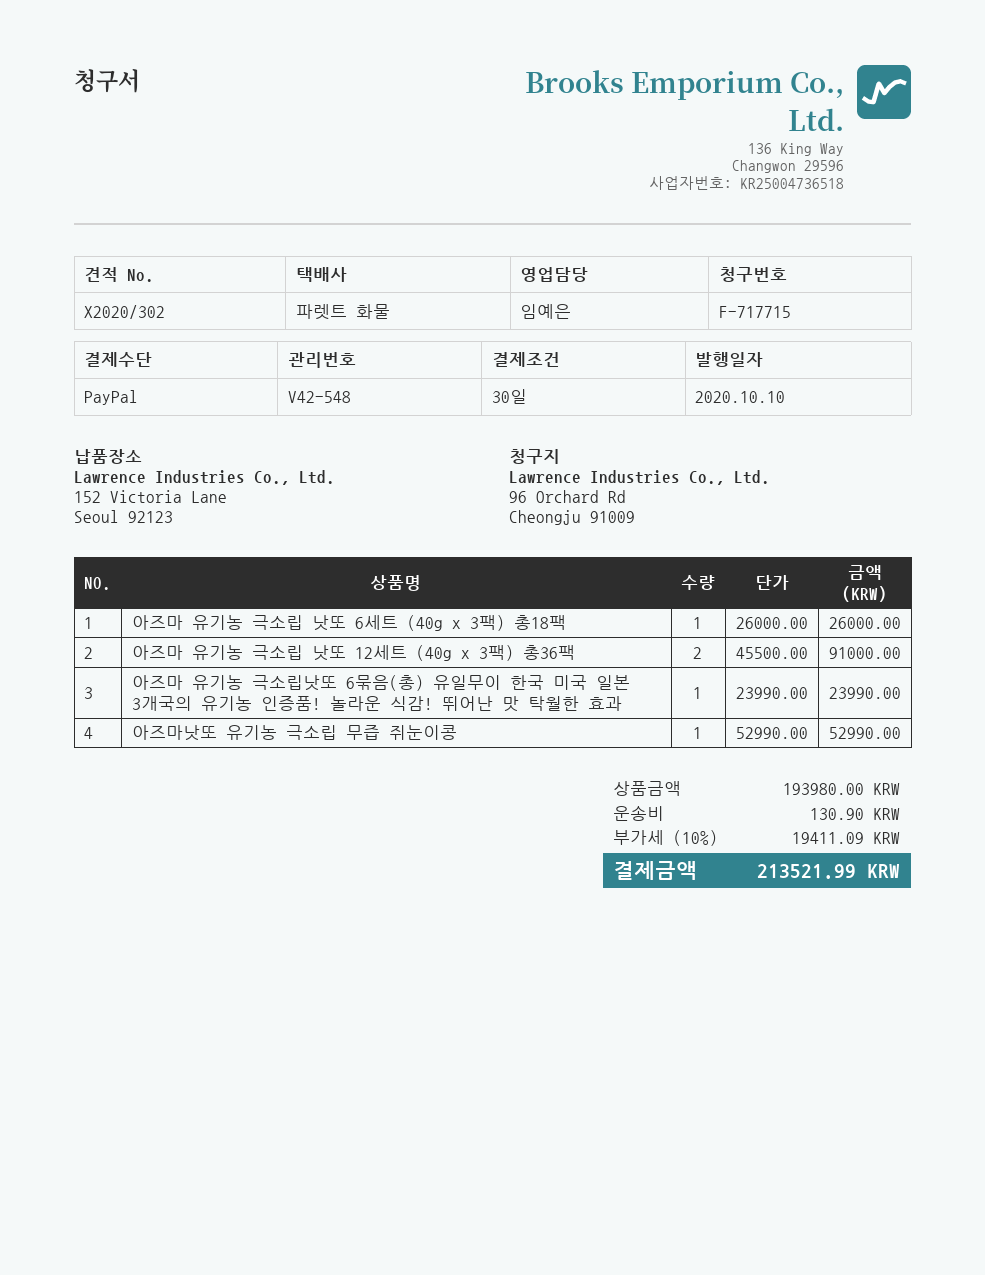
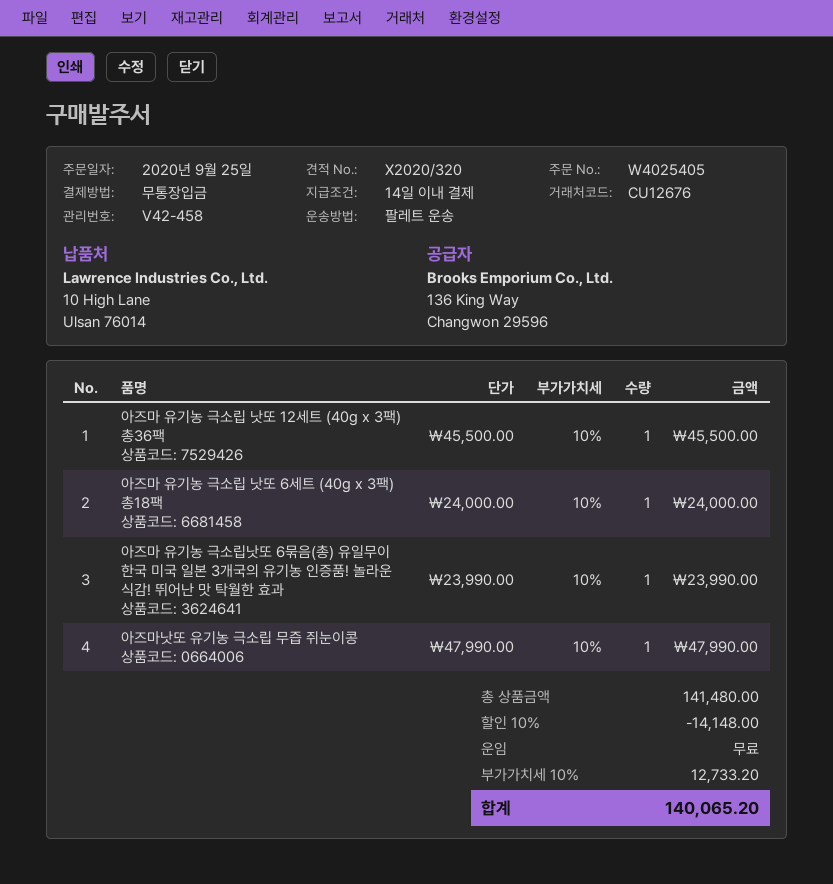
quote number: X2020/302 -> X2020/320
payment terms: 30 days -> 14 days
reference: V42-548 -> V42-458
payment method: PayPal -> bank transfer
ship to: 152 Victoria Lane, Seoul 92123 -> 10 High Lane, Ulsan 76014
아즈마 유기농 극소립 낫또 6세트 (40g x 3팩) 총18팩: 1 x 26000.00 = 26000.00 -> 1 x 24000.00 = 24000.00
아즈마 유기농 극소립 낫또 12세트 (40g x 3팩) 총36팩: 2 x 45500.00 = 91000.00 -> 1 x 45500.00 = 45500.00
아즈마낫또 유기농 극소립 무즙 쥐눈이콩: 1 x 52990.00 = 52990.00 -> 1 x 47990.00 = 47990.00
subtotal: 193980.00 -> 141480.00
discount: none -> 10% = 14148.00
shipping: 130.90 -> 0.00
tax: 10% = 19411.09 -> 10% = 12733.20
total: 213521.99 -> 140065.20

